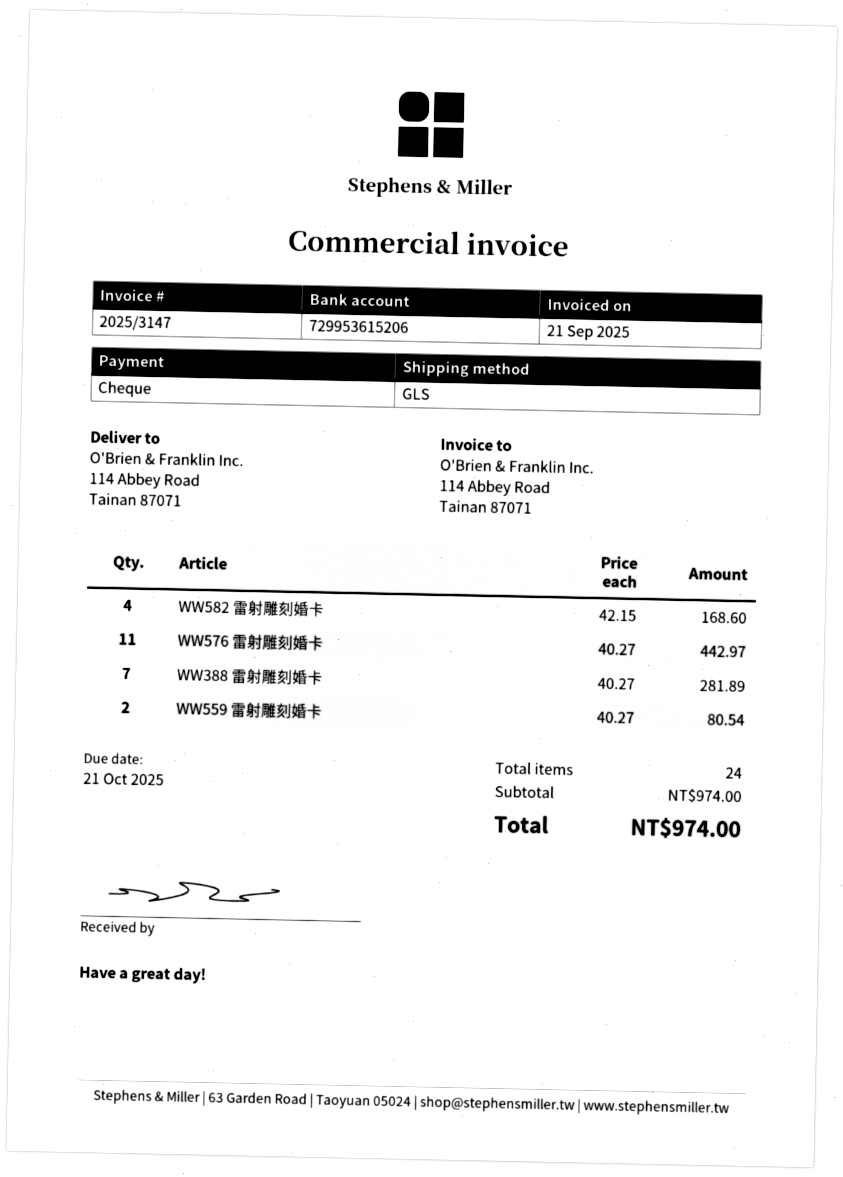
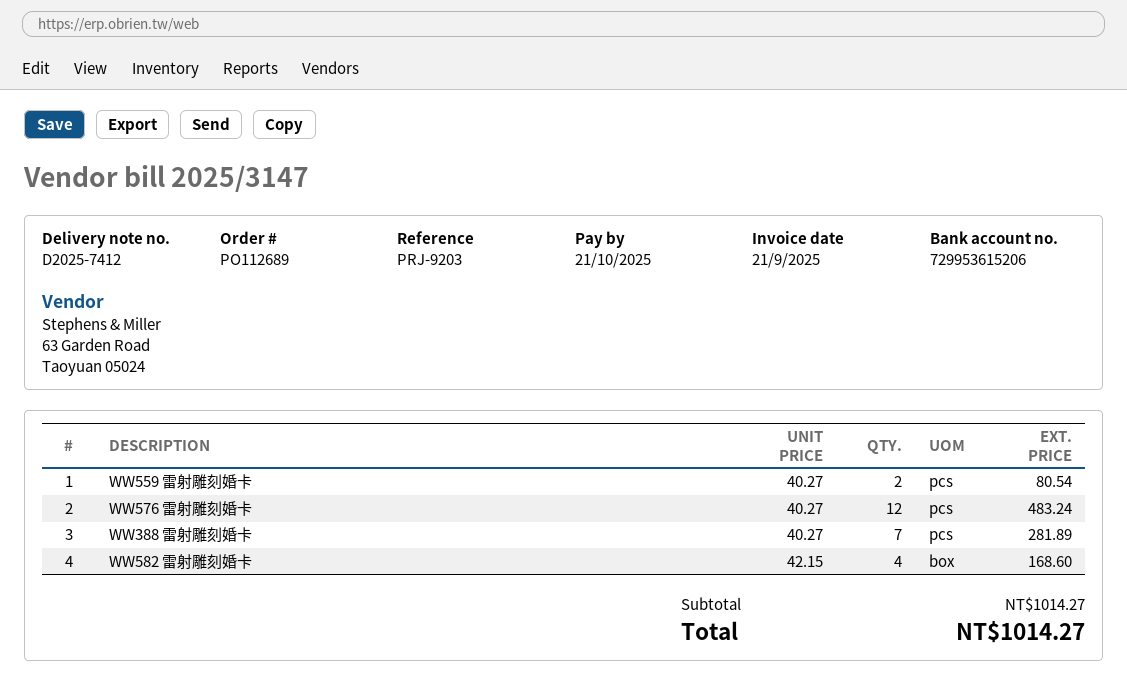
WW576 雷射雕刻婚卡: 11 x 40.27 = 442.97 -> 12 x 40.27 = 483.24
subtotal: 974.00 -> 1014.27
total: 974.00 -> 1014.27

